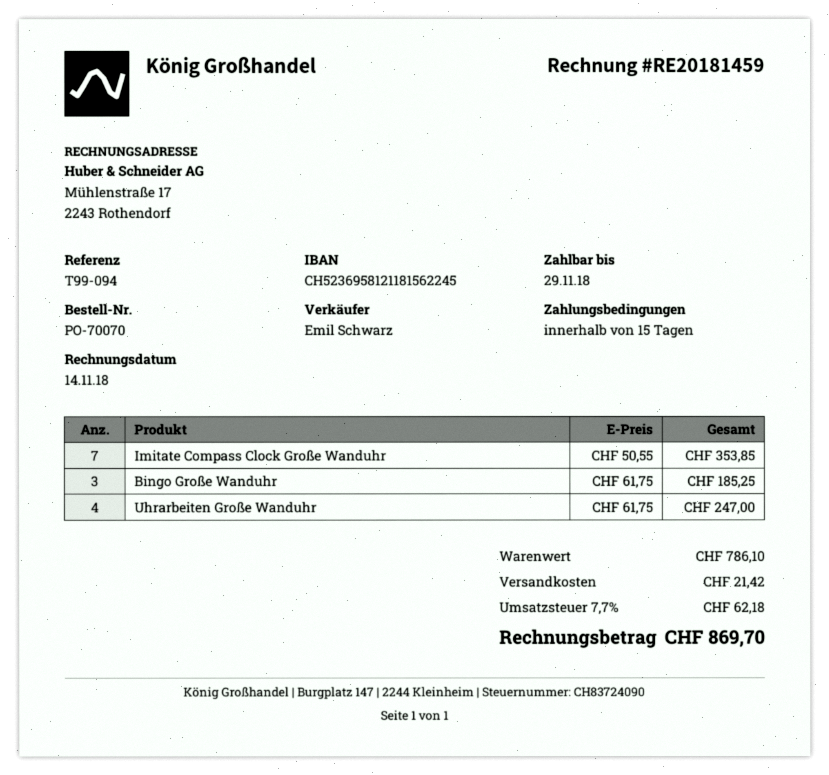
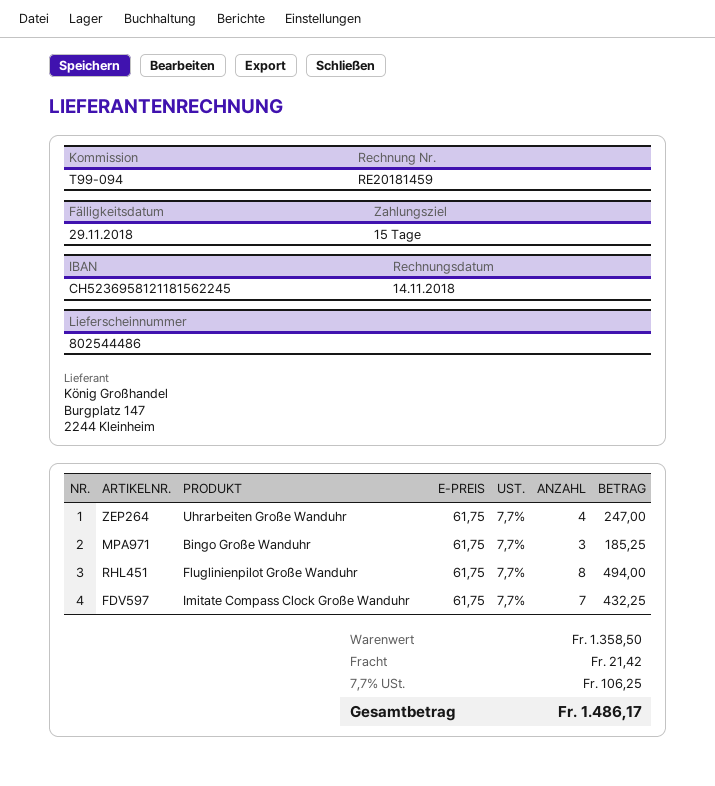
Imitate Compass Clock Große Wanduhr: 7 x 50.55 = 353.85 -> 7 x 61.75 = 432.25
Fluglinienpilot Große Wanduhr: none -> 8 x 61.75 = 494.00
subtotal: 786.10 -> 1358.50
tax: 7.7% = 62.18 -> 7.7% = 106.25
total: 869.70 -> 1486.17

